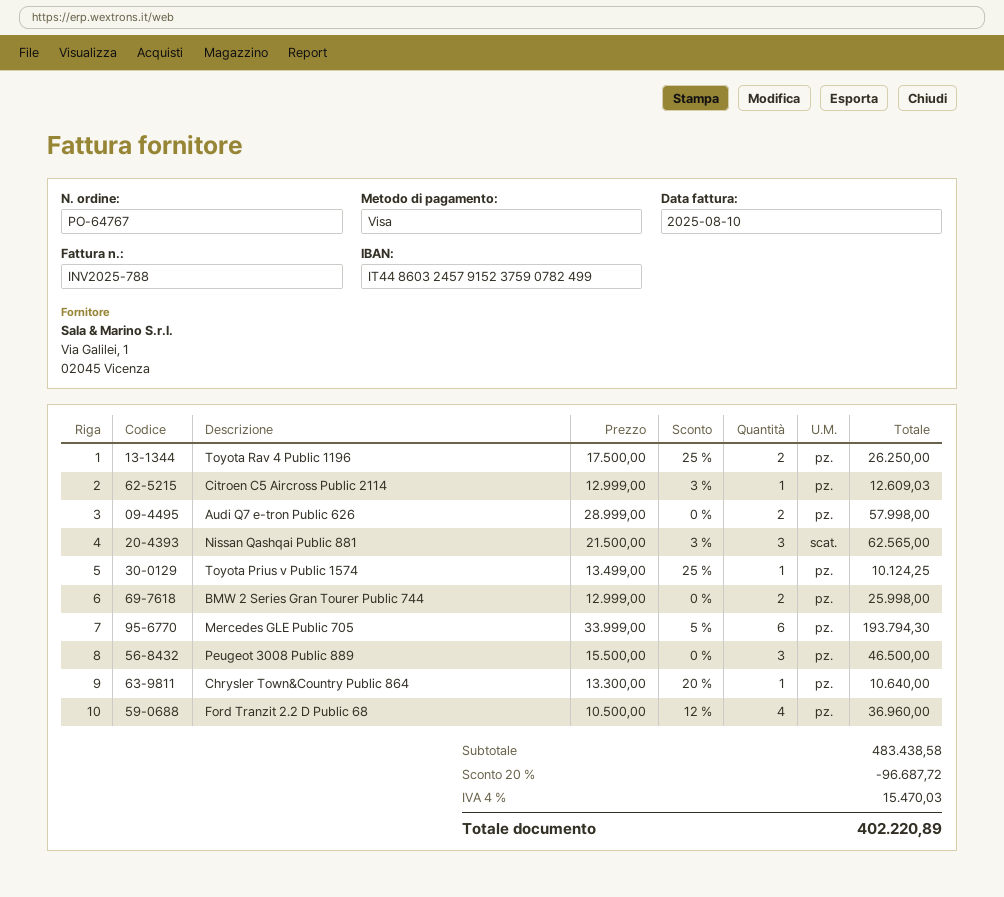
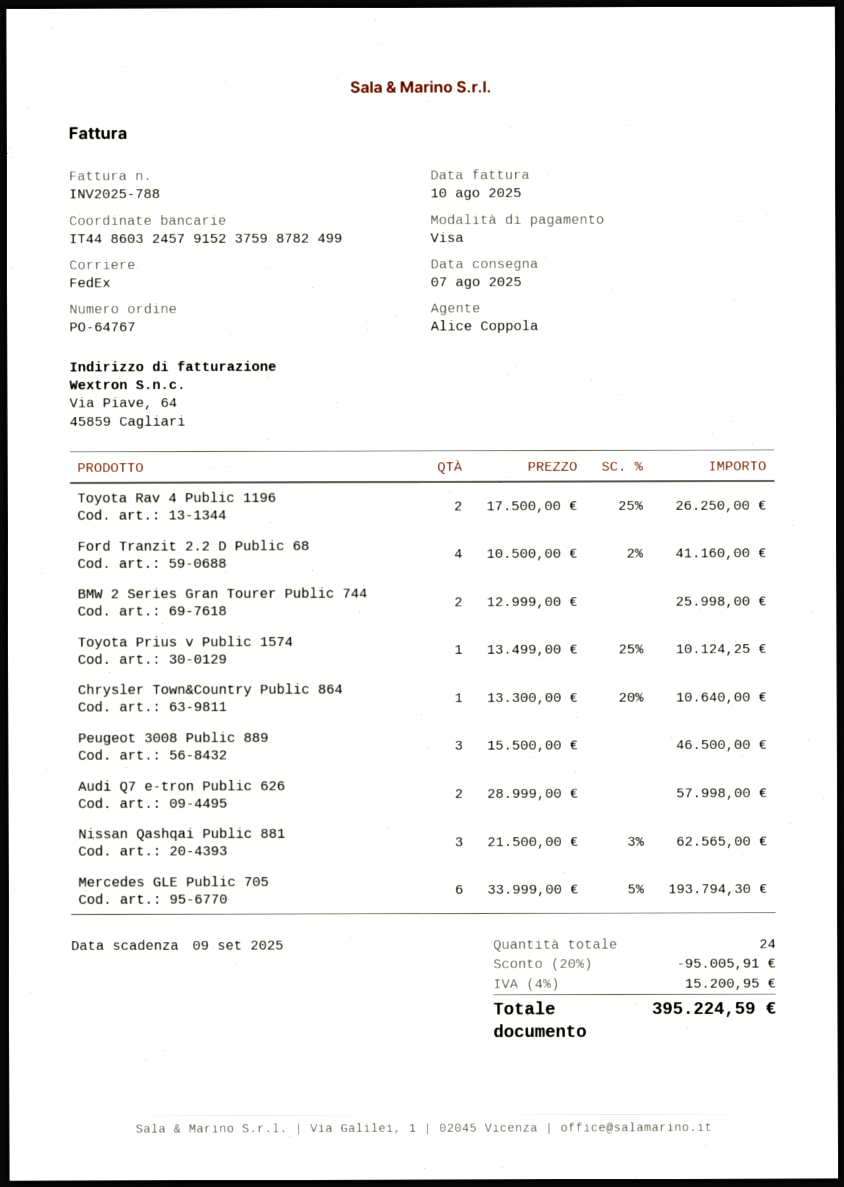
bank account: IT4486032457915237590782499 -> IT4486032457915237598782499
Citroen C5 Aircross Public 2114: 1 x 12999.00 - 3% = 12609.03 -> none
Ford Tranzit 2.2 D Public 68: 4 x 10500.00 - 12% = 36960.00 -> 4 x 10500.00 - 2% = 41160.00
discount: 20% = 96687.72 -> 20% = 95005.91
tax: 4% = 15470.03 -> 4% = 15200.95
total: 402220.89 -> 395224.59

